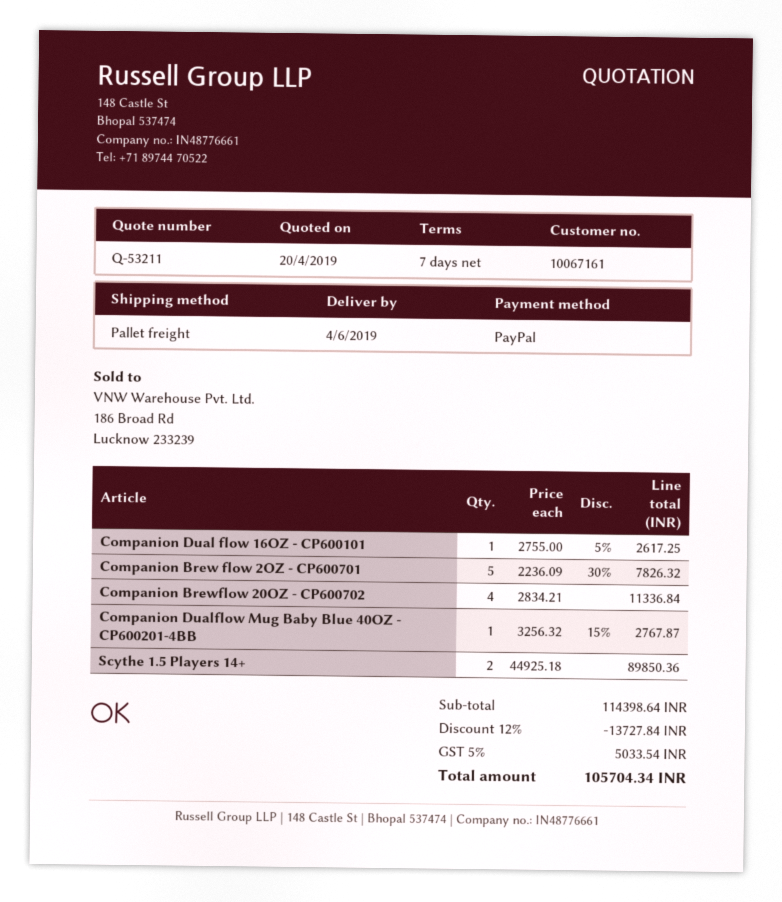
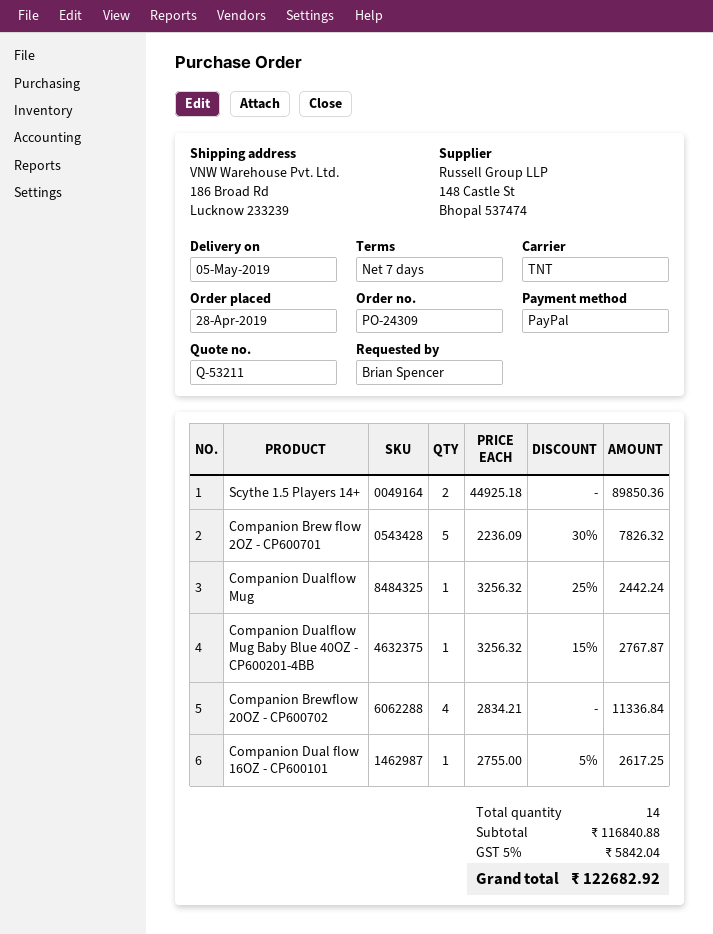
delivery date: 2019-06-04 -> 2019-05-05
shipping method: pallet freight -> TNT
Companion Dualflow Mug: none -> 1 x 3256.32 - 25% = 2442.24
subtotal: 114398.64 -> 116840.88
discount: 12% = 13727.84 -> none
tax: 5% = 5033.54 -> 5% = 5842.04
total: 105704.34 -> 122682.92

